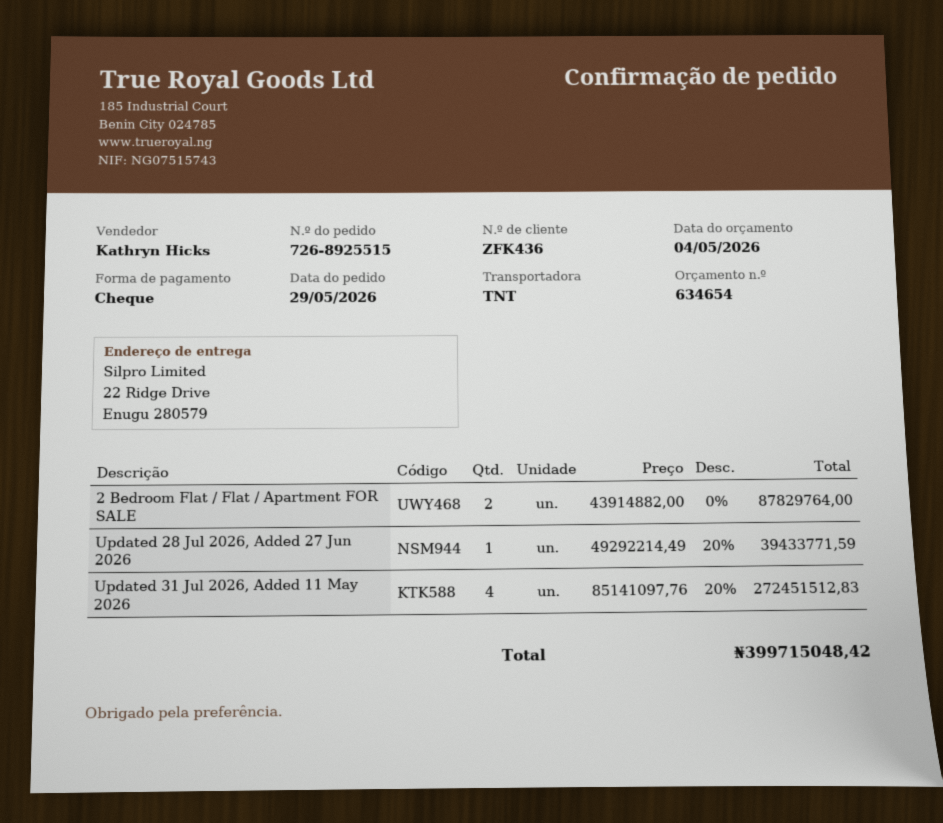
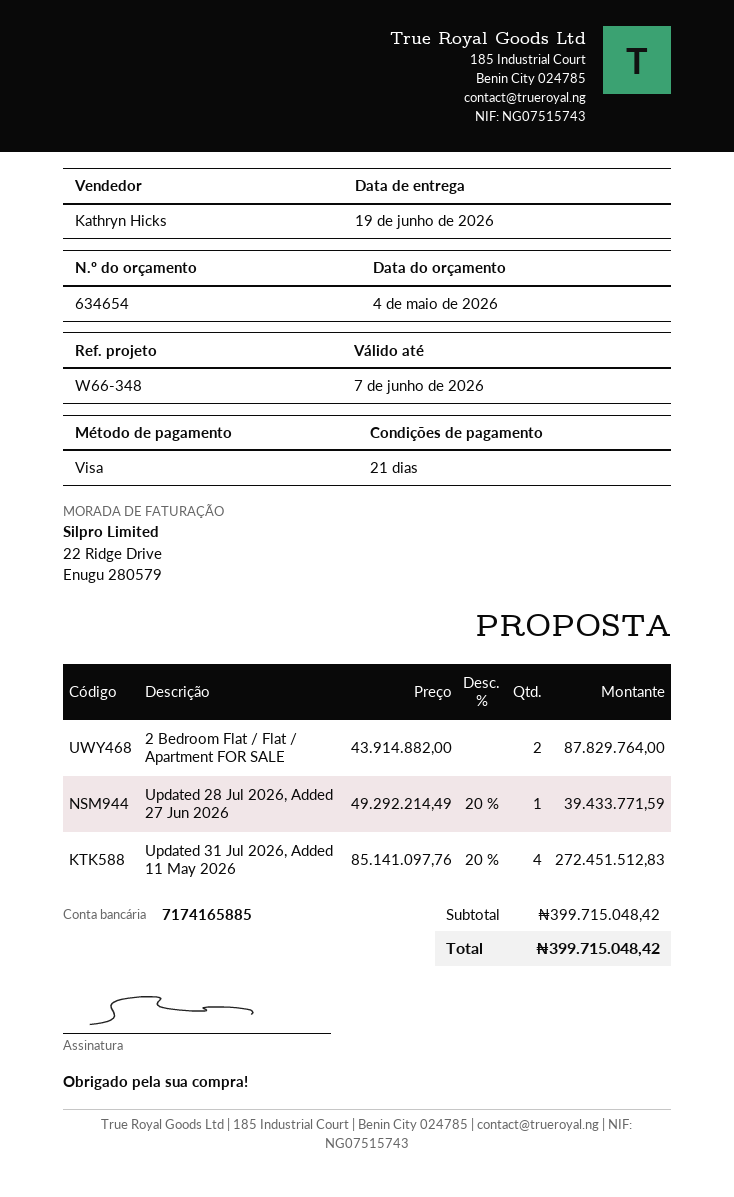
payment method: cheque -> Visa

